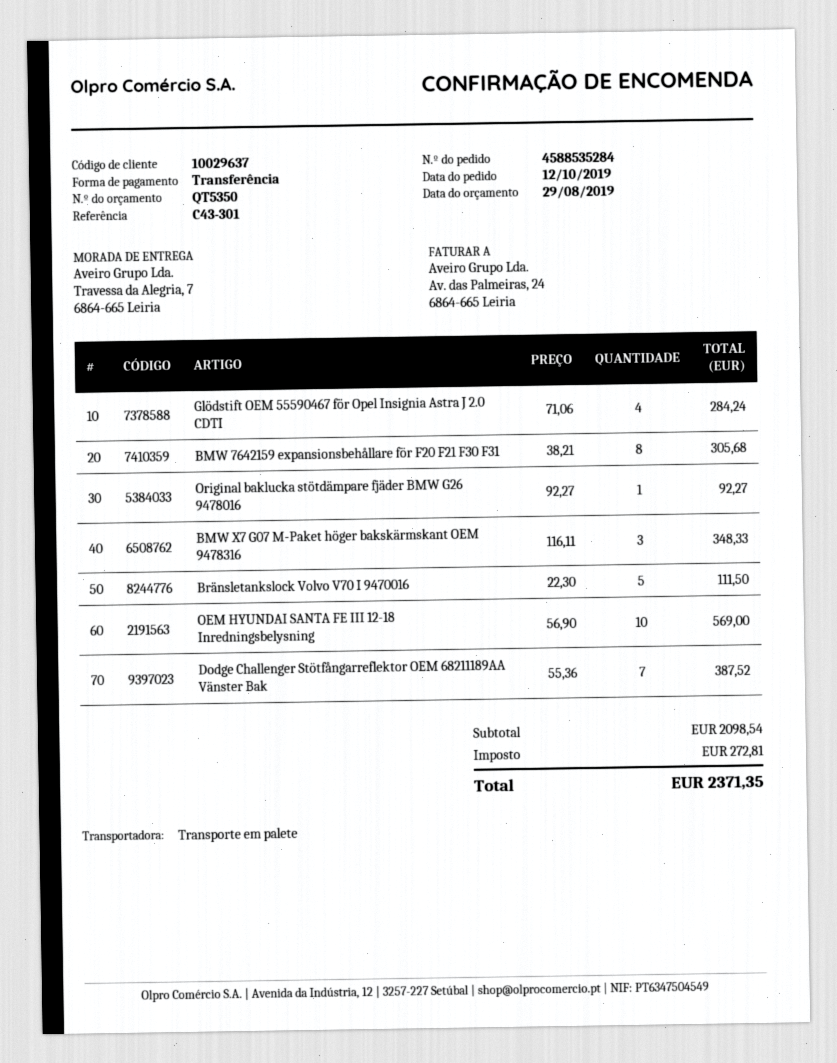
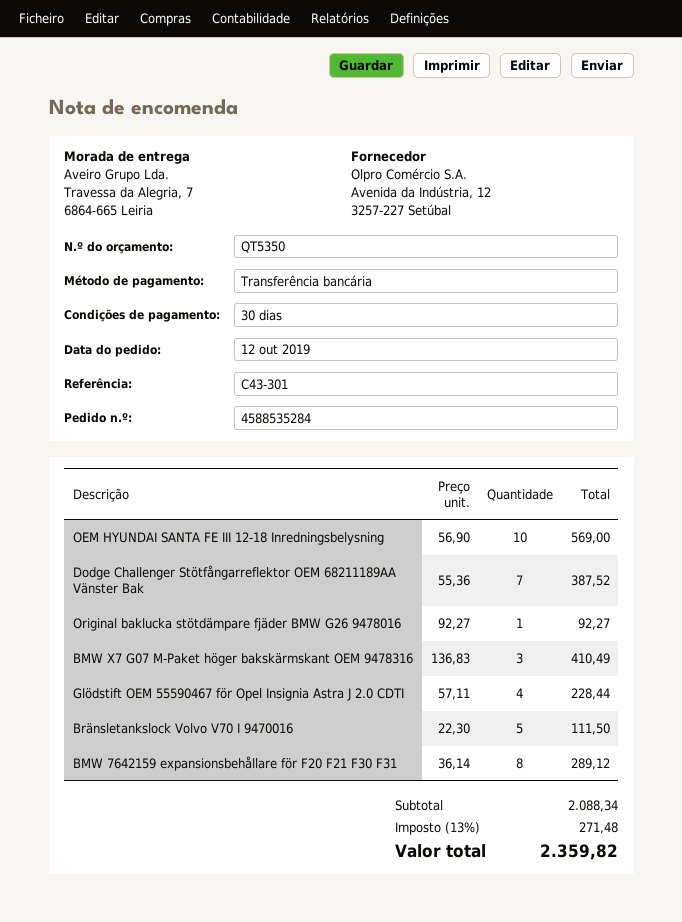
Glödstift OEM 55590467 för Opel Insignia Astra J 2.0 CDTI: 4 x 71.06 = 284.24 -> 4 x 57.11 = 228.44
BMW 7642159 expansionsbehållare för F20 F21 F30 F31: 8 x 38.21 = 305.68 -> 8 x 36.14 = 289.12
BMW X7 G07 M-Paket höger bakskärmskant OEM 9478316: 3 x 116.11 = 348.33 -> 3 x 136.83 = 410.49
subtotal: 2098.54 -> 2088.34
tax: 272.81 -> 271.48
total: 2371.35 -> 2359.82

